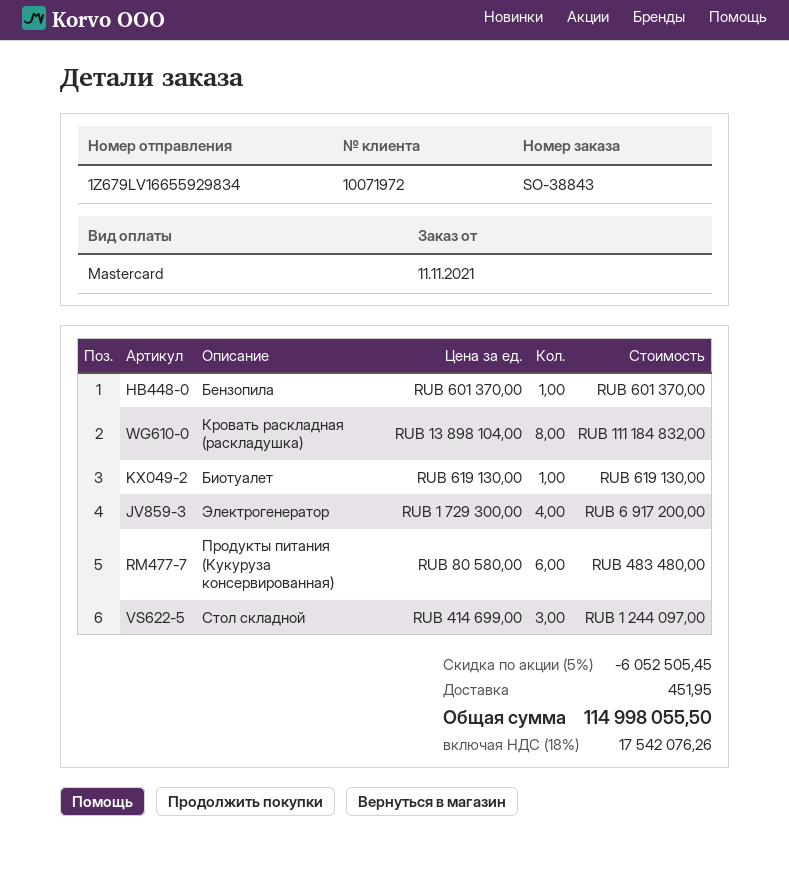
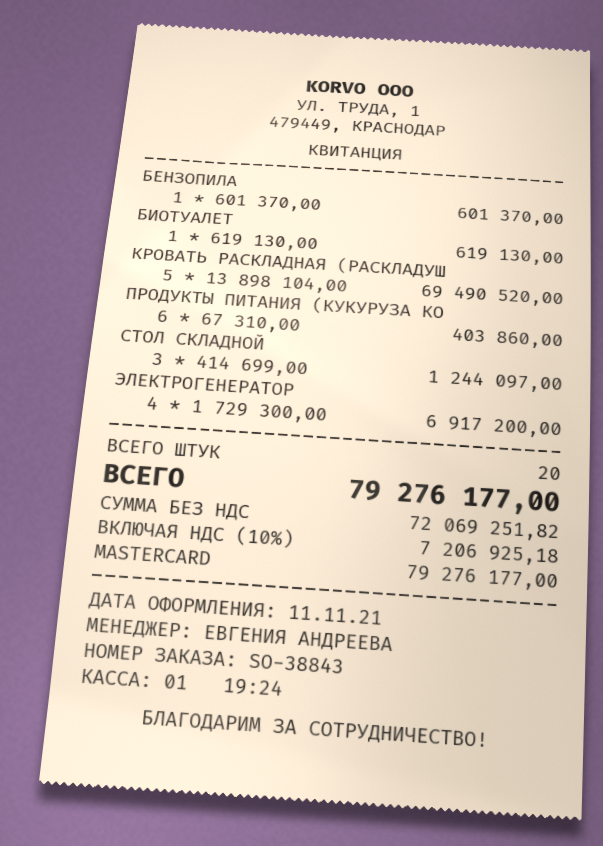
Кровать раскладная (раскладушка): 8 x 13898104.00 = 111184832.00 -> 5 x 13898104.00 = 69490520.00
Продукты питания (Кукуруза консервированная): 6 x 80580.00 = 483480.00 -> 6 x 67310.00 = 403860.00
discount: 5% = 6052505.45 -> none
shipping: 451.95 -> none
tax: 18% = 17542076.26 -> 10% = 7206925.18
total: 114998055.50 -> 79276177.00

